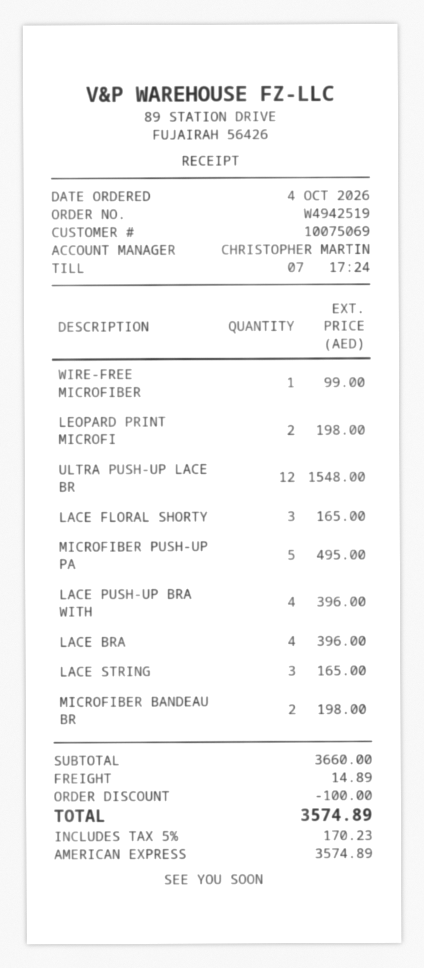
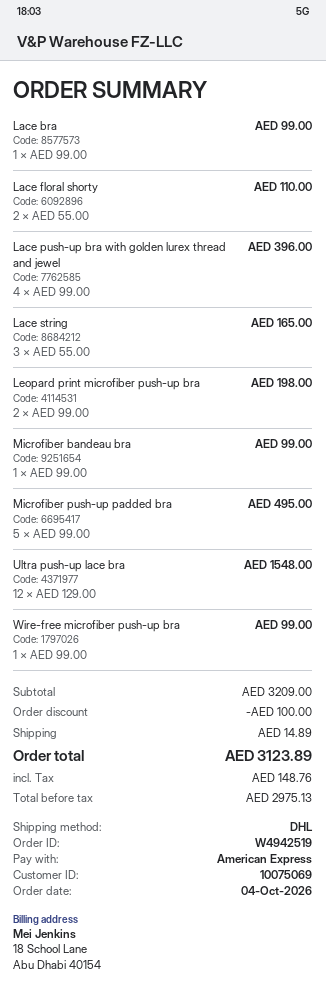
LACE FLORAL SHORTY: 3 for 165.00 -> 2 for 110.00
LACE BRA: 4 for 396.00 -> 1 for 99.00
MICROFIBER BANDEAU BR: 2 for 198.00 -> 1 for 99.00
subtotal: 3660.00 -> 3209.00
tax: 170.23 -> 148.76
total: 3574.89 -> 3123.89

